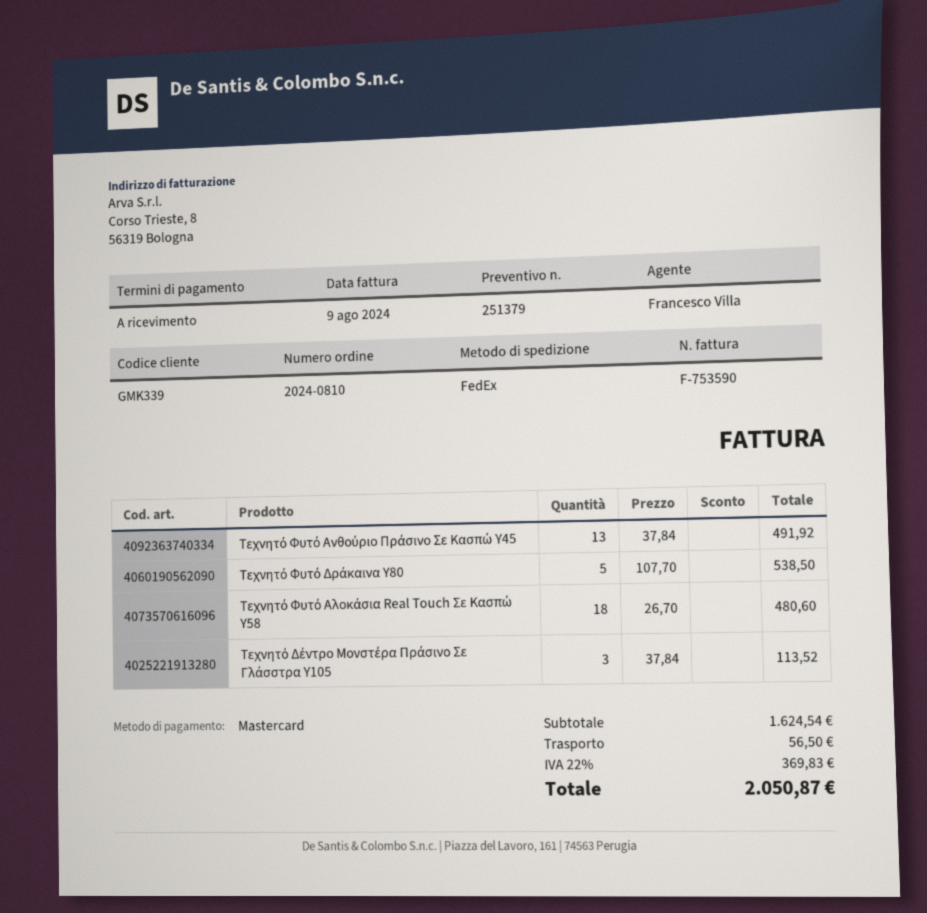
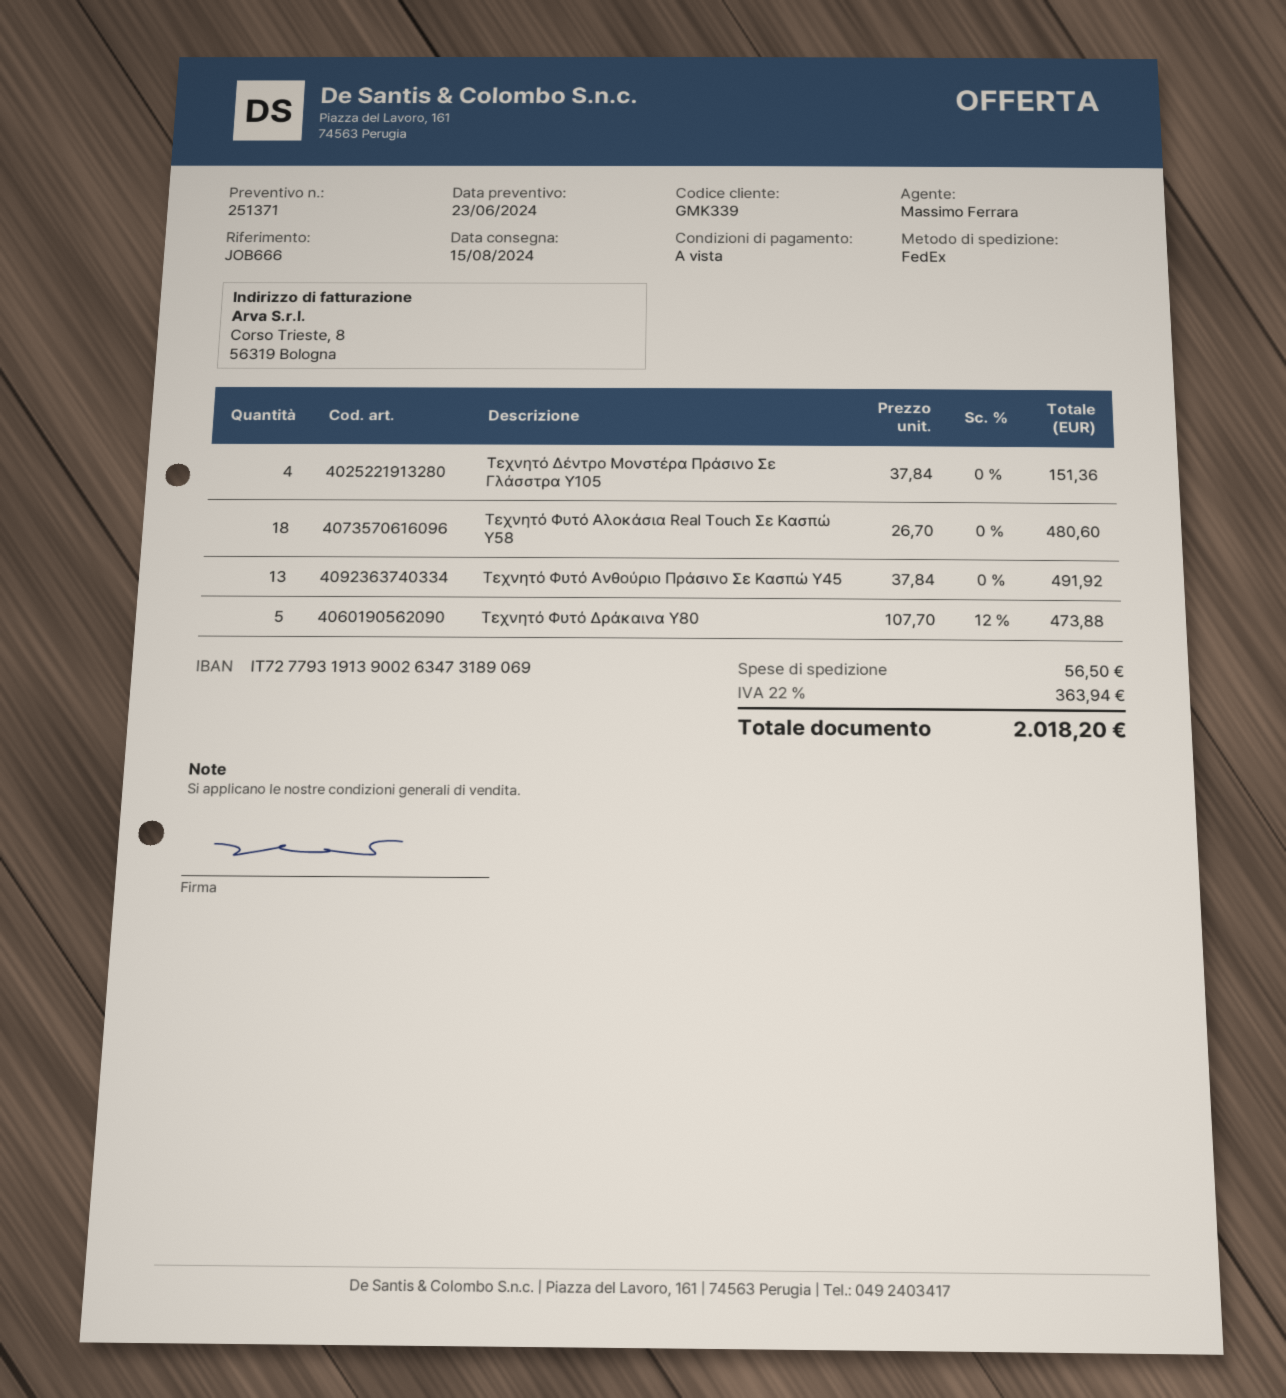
quote number: 251379 -> 251371
sales rep: Francesco Villa -> Massimo Ferrara
Τεχνητό Φυτό Δράκαινα Υ80: 5 x 107.70 = 538.50 -> 5 x 107.70 - 12% = 473.88
Τεχνητό Δέντρο Μονστέρα Πράσινο Σε Γλάσστρα Y105: 3 x 37.84 = 113.52 -> 4 x 37.84 = 151.36
tax: 22% = 369.83 -> 22% = 363.94
total: 2050.87 -> 2018.20

